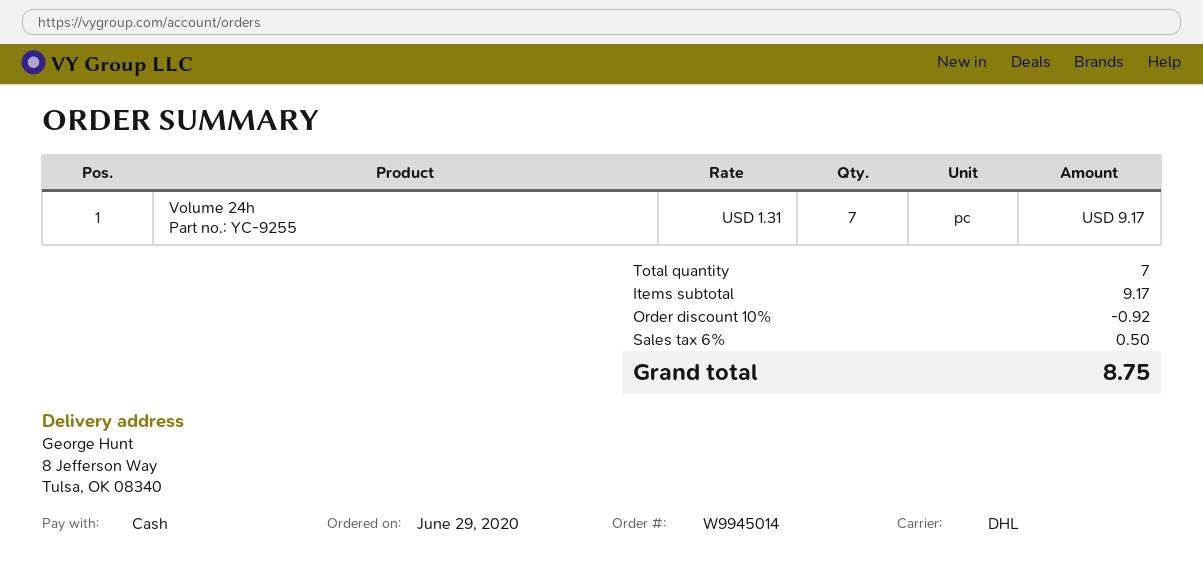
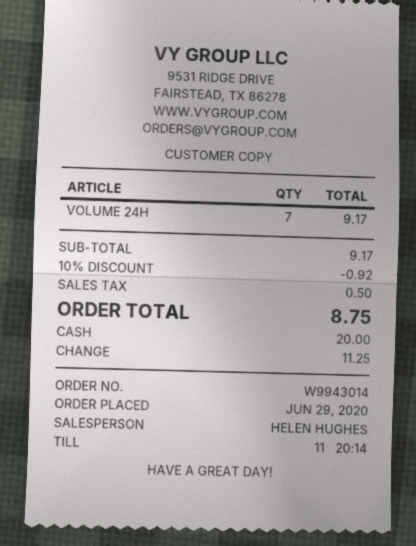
order number: W9945014 -> W9943014

